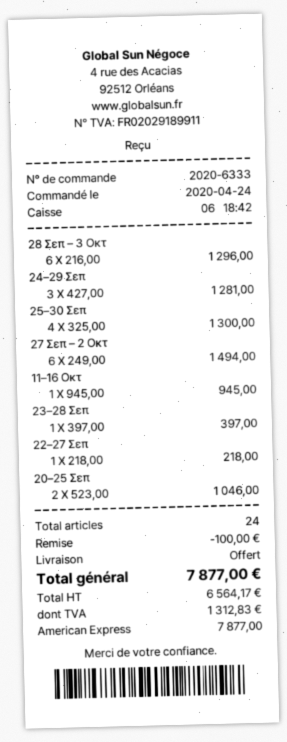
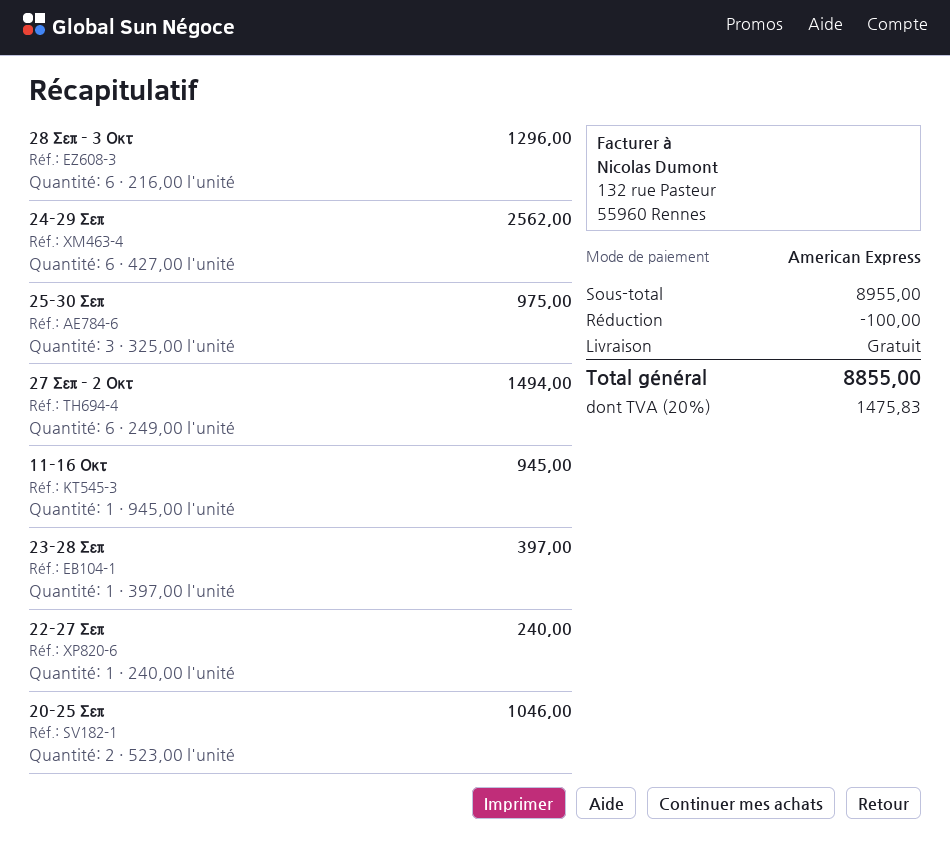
24–29 Σεπ: 3 x 427.00 = 1281.00 -> 6 x 427.00 = 2562.00
25–30 Σεπ: 4 x 325.00 = 1300.00 -> 3 x 325.00 = 975.00
22–27 Σεπ: 1 x 218.00 = 218.00 -> 1 x 240.00 = 240.00
tax: 1312.83 -> 1475.83
total: 7877.00 -> 8855.00

